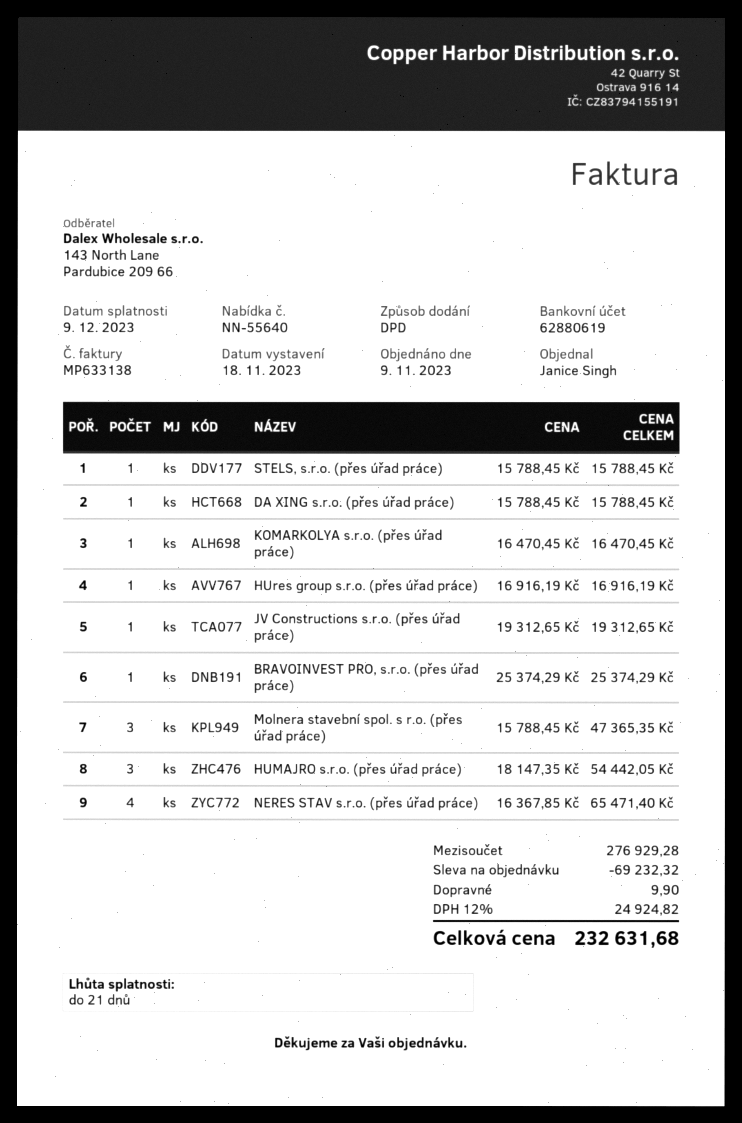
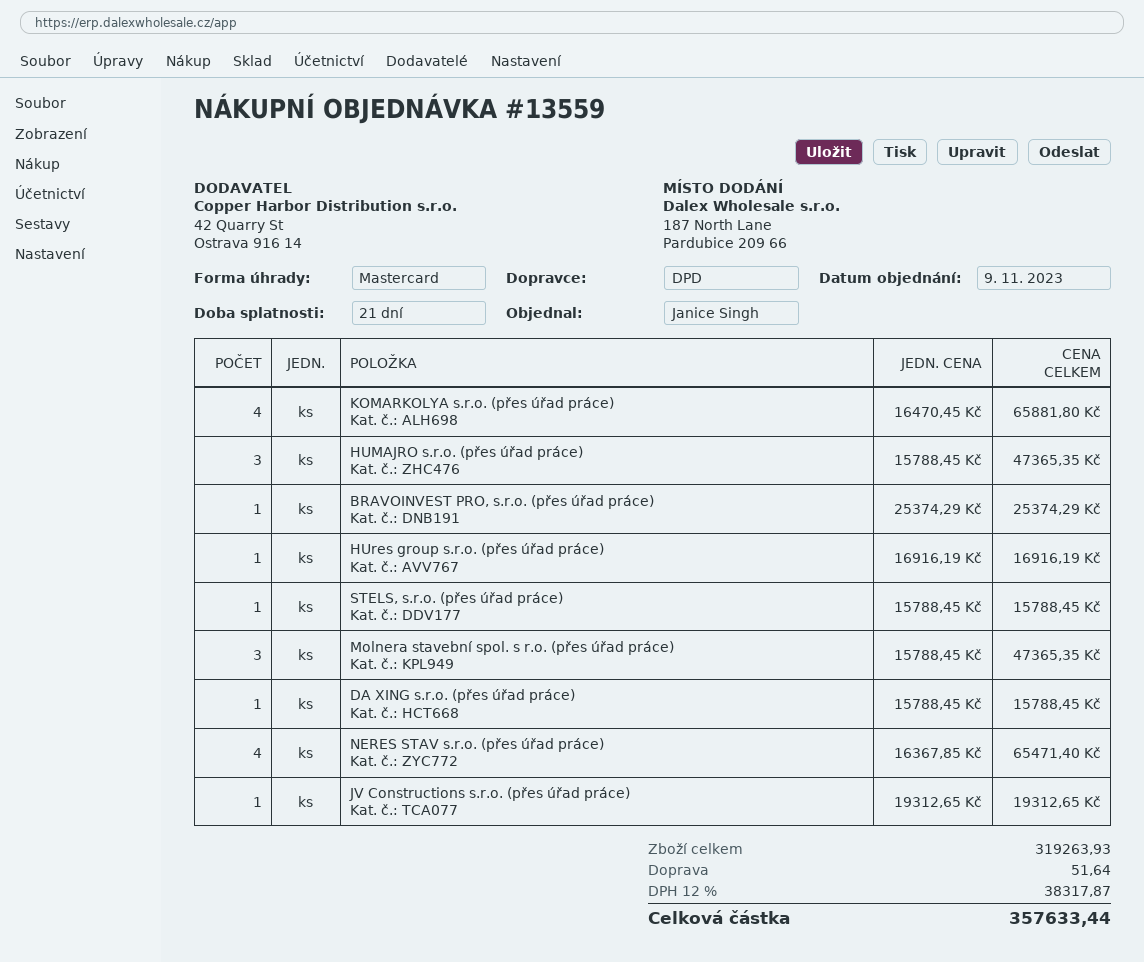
KOMARKOLYA s.r.o. (přes úřad práce): 1 x 16470.45 = 16470.45 -> 4 x 16470.45 = 65881.80
HUMAJRO s.r.o. (přes úřad práce): 3 x 18147.35 = 54442.05 -> 3 x 15788.45 = 47365.35
subtotal: 276929.28 -> 319263.93
discount: 69232.32 -> none
shipping: 9.90 -> 51.64
tax: 12% = 24924.82 -> 12% = 38317.87
total: 232631.68 -> 357633.44

